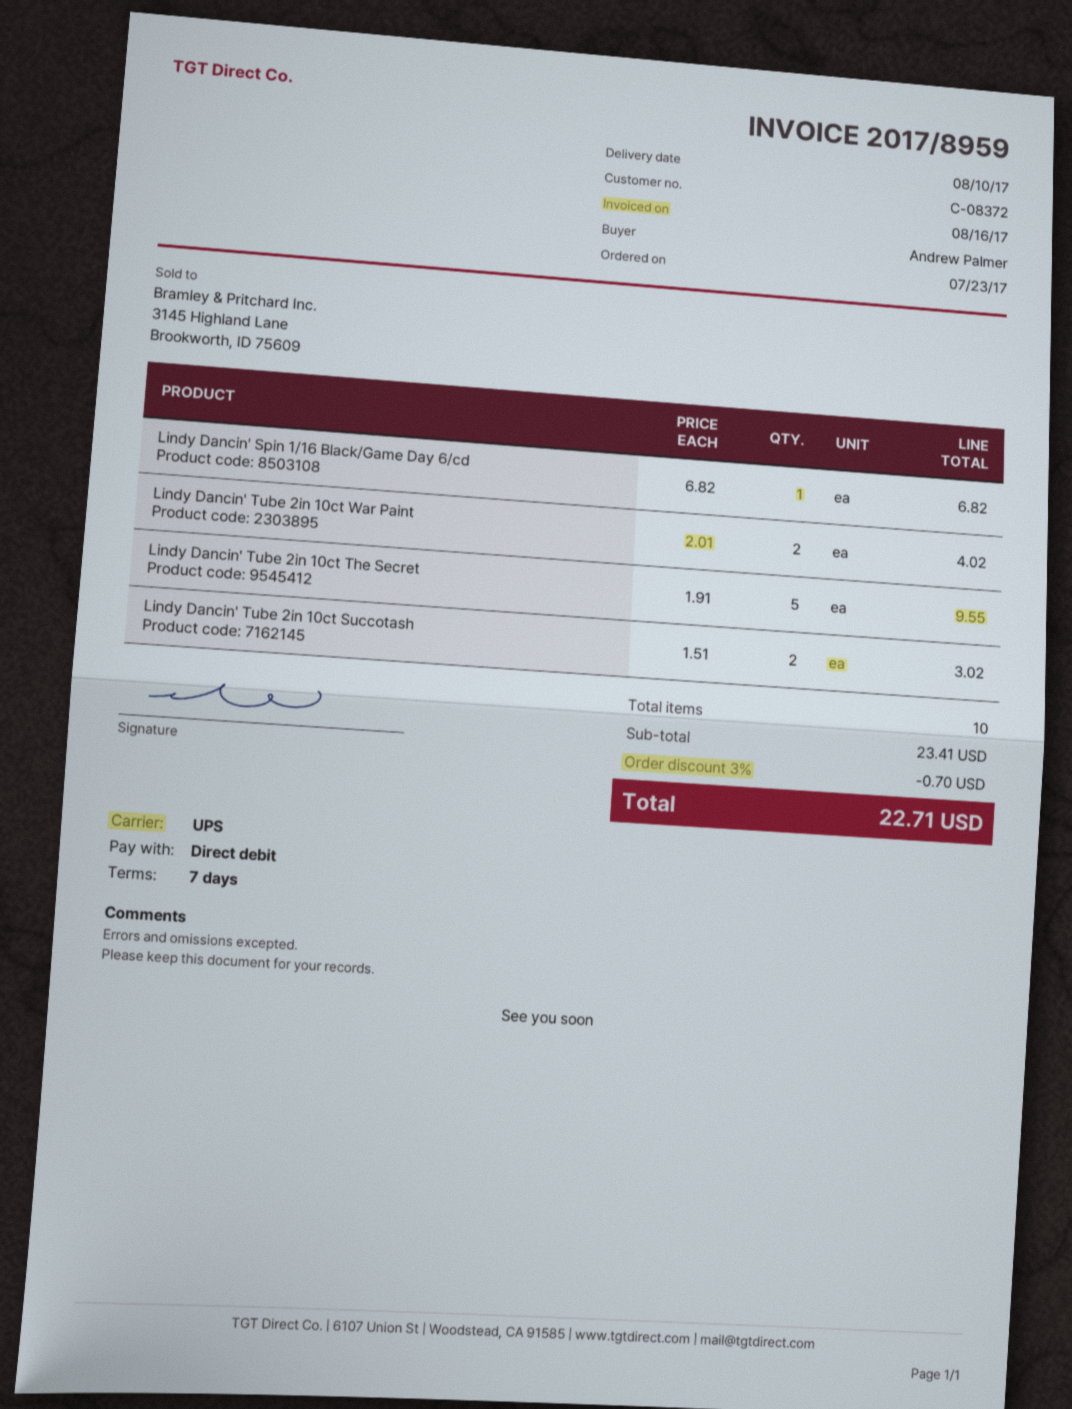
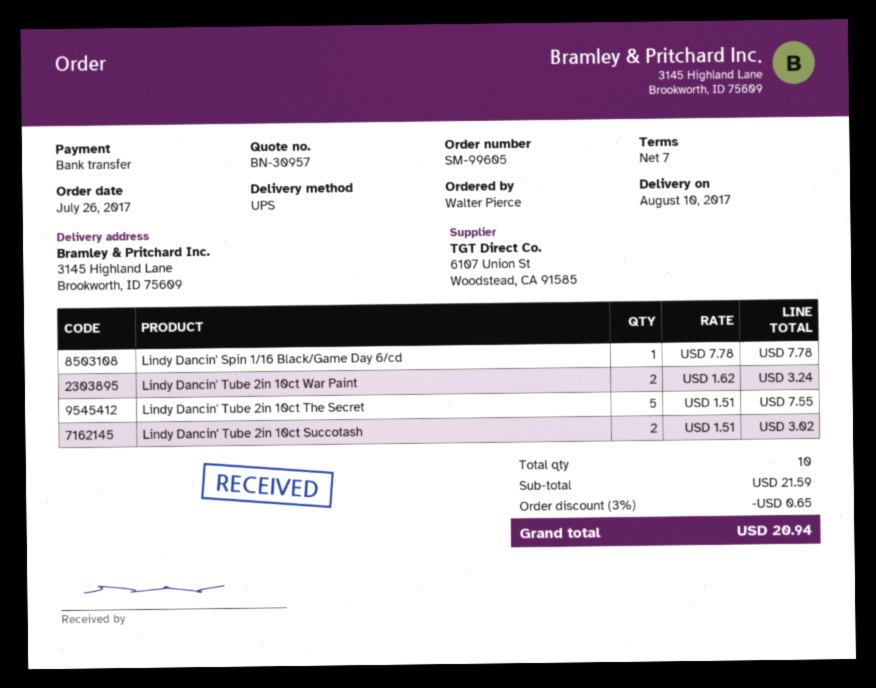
order date: 2017-07-23 -> 2017-07-26
ordered by: Andrew Palmer -> Walter Pierce
payment method: direct debit -> bank transfer
Lindy Dancin' Spin 1/16 Black/Game Day 6/cd: 1 x 6.82 = 6.82 -> 1 x 7.78 = 7.78
Lindy Dancin' Tube 2in 10ct War Paint: 2 x 2.01 = 4.02 -> 2 x 1.62 = 3.24
Lindy Dancin' Tube 2in 10ct The Secret: 5 x 1.91 = 9.55 -> 5 x 1.51 = 7.55
subtotal: 23.41 -> 21.59
discount: 3% = 0.70 -> 3% = 0.65
total: 22.71 -> 20.94

